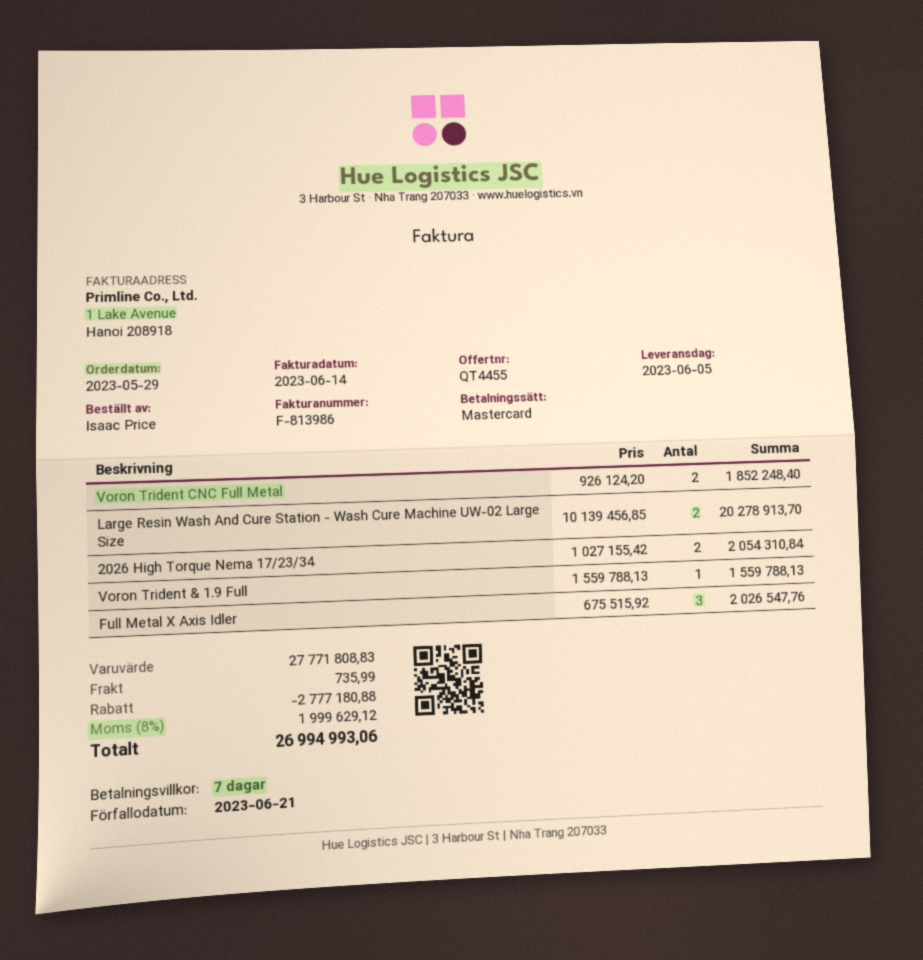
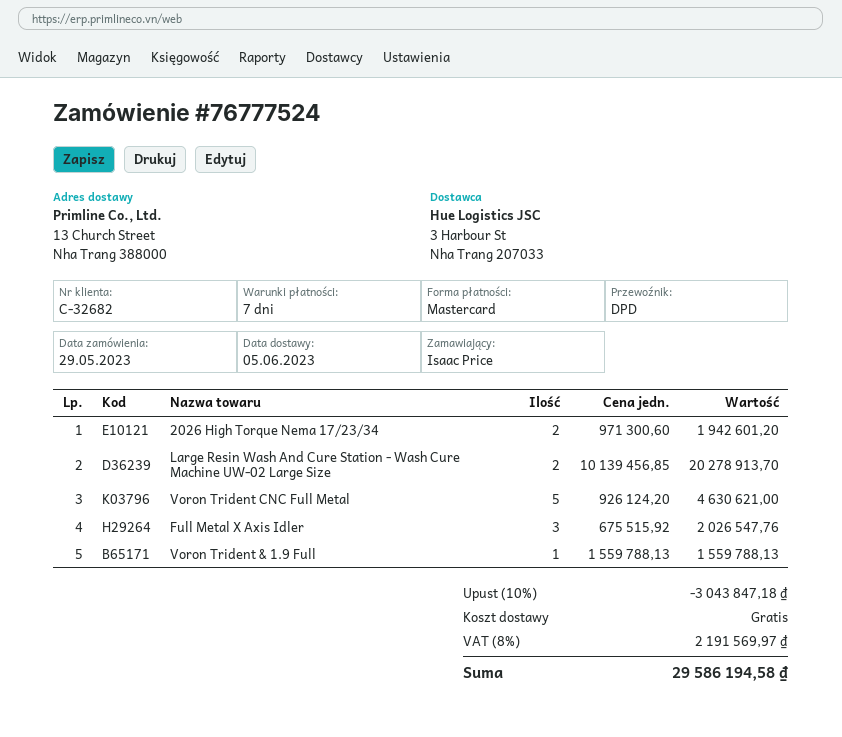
Voron Trident CNC Full Metal: 2 x 926124.20 = 1852248.40 -> 5 x 926124.20 = 4630621.00
2026 High Torque Nema 17/23/34: 2 x 1027155.42 = 2054310.84 -> 2 x 971300.60 = 1942601.20
discount: 2777180.88 -> 3043847.18
shipping: 735.99 -> 0.00
tax: 8% = 1999629.12 -> 8% = 2191569.97
total: 26994993.06 -> 29586194.58

